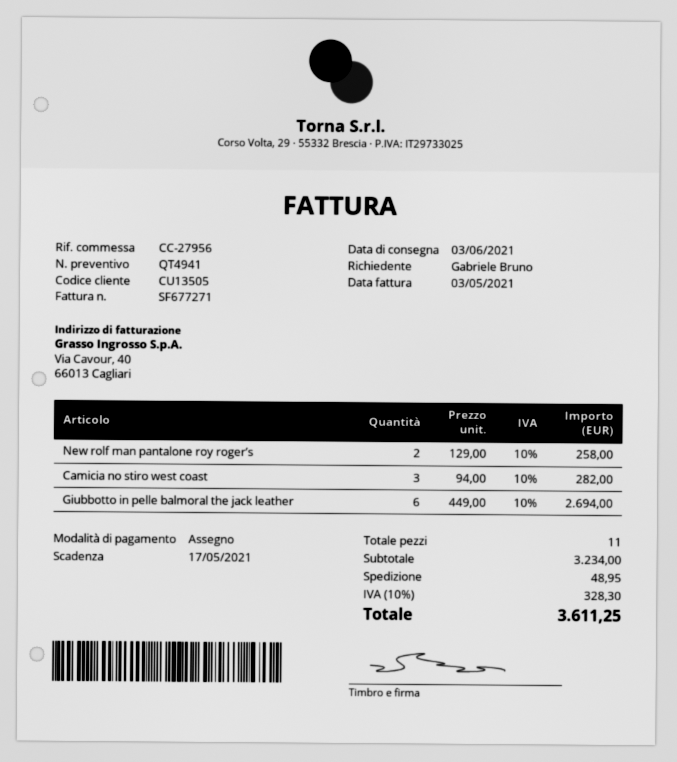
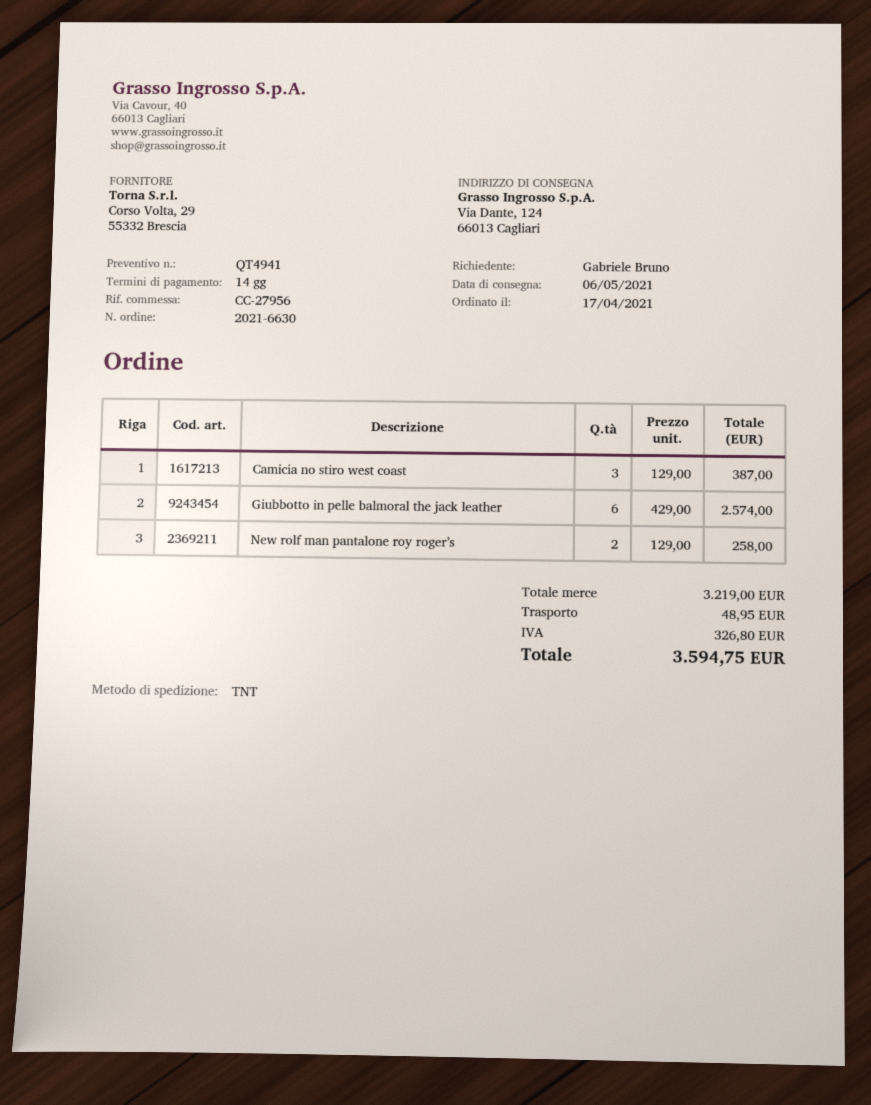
delivery date: 2021-06-03 -> 2021-05-06
Camicia no stiro west coast: 3 x 94.00 = 282.00 -> 3 x 129.00 = 387.00
Giubbotto in pelle balmoral the jack leather: 6 x 449.00 = 2694.00 -> 6 x 429.00 = 2574.00
subtotal: 3234.00 -> 3219.00
tax: 328.30 -> 326.80
total: 3611.25 -> 3594.75

